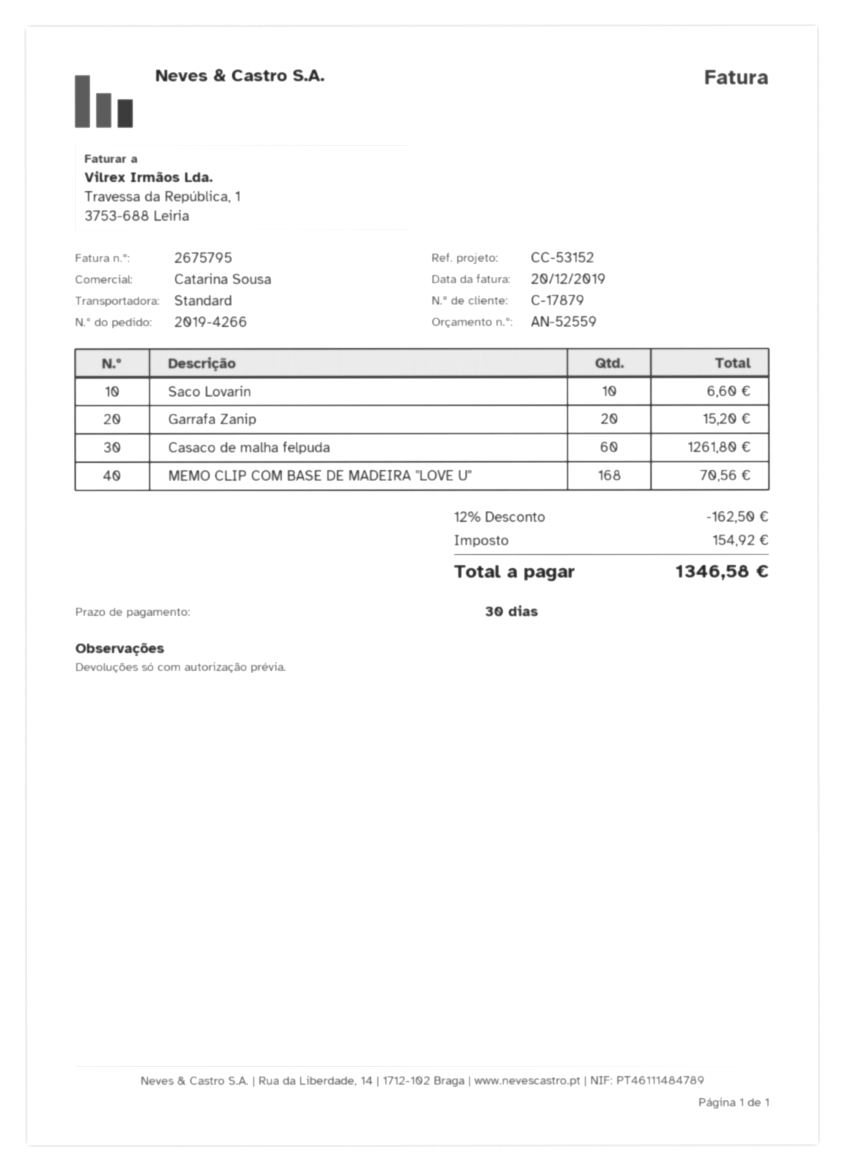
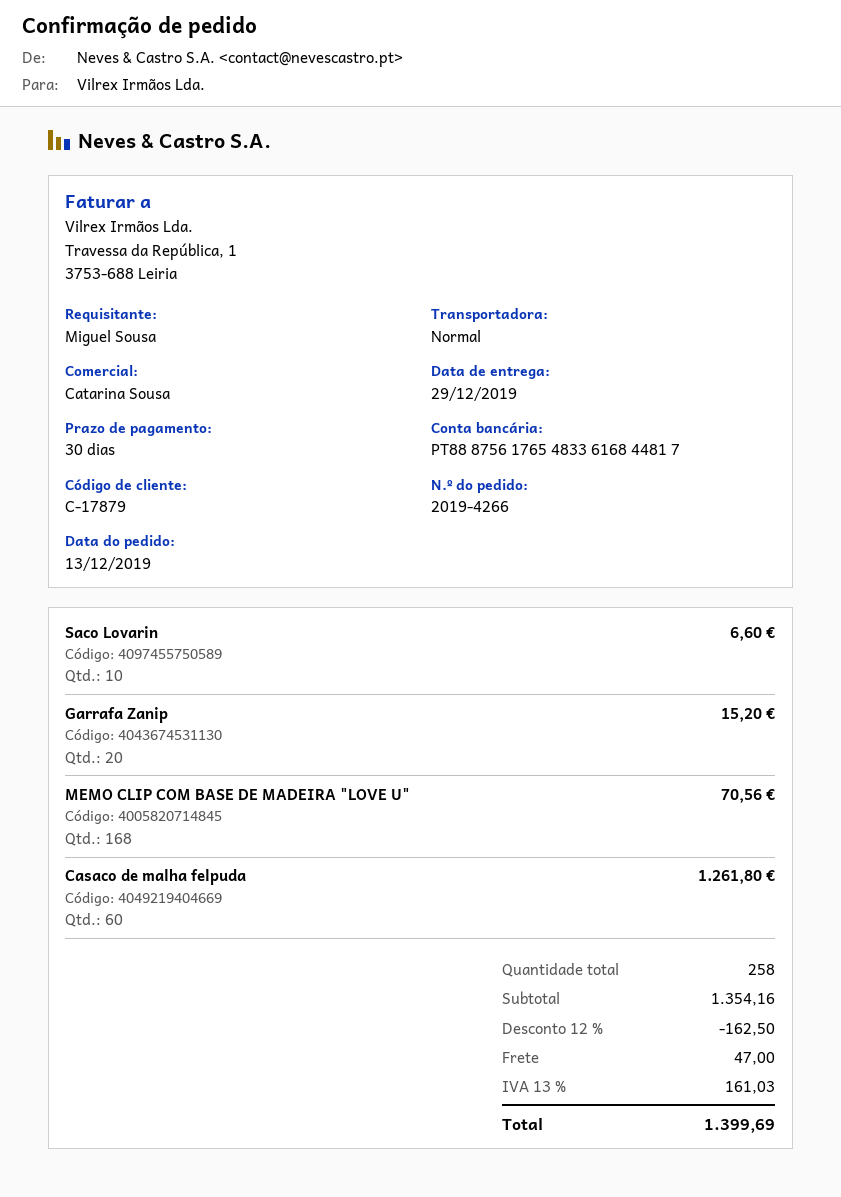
shipping: none -> 47.00
tax: 154.92 -> 161.03
total: 1346.58 -> 1399.69

